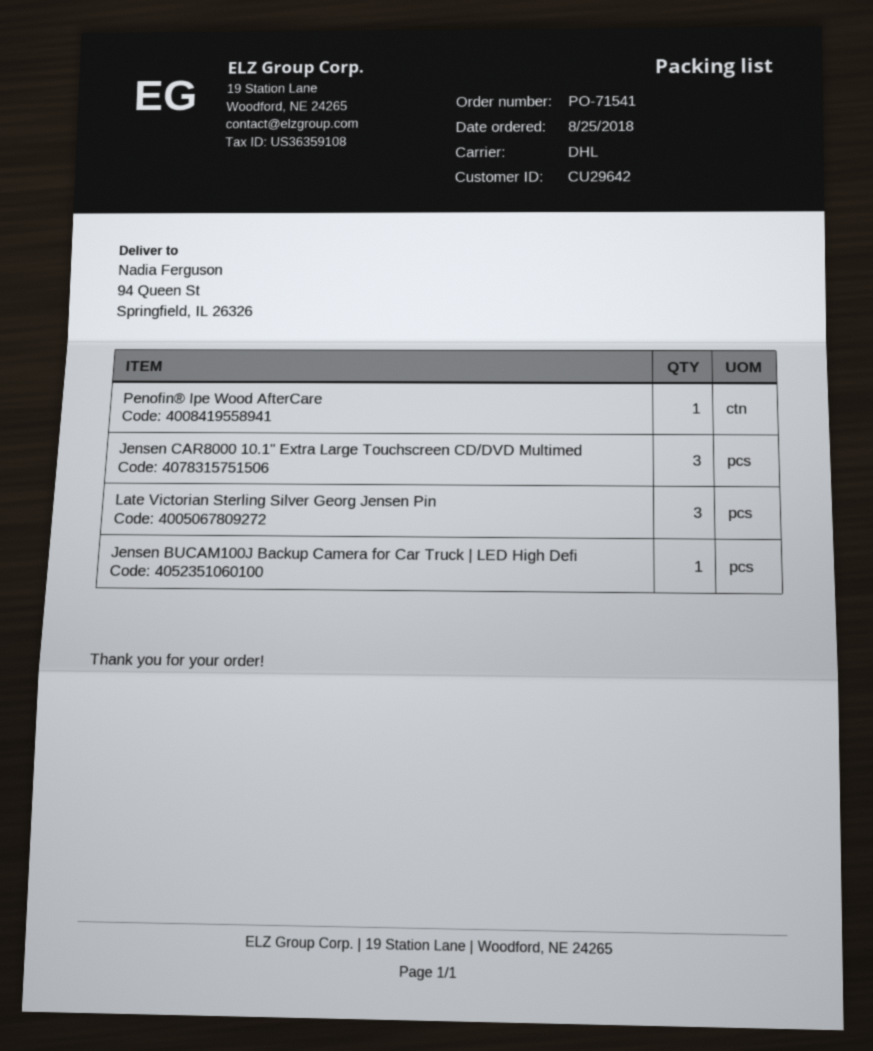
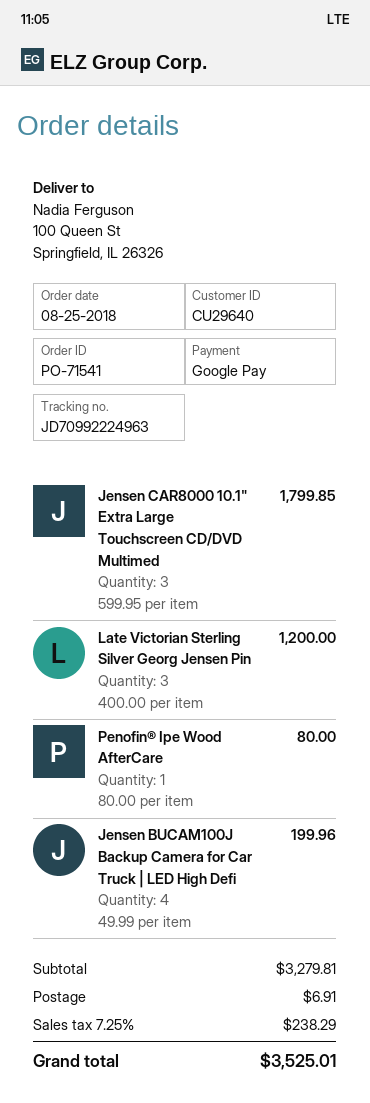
customer number: CU29642 -> CU29640
ship to: 94 Queen St, Springfield, IL 26326 -> 100 Queen St, Springfield, IL 26326
Jensen BUCAM100J Backup Camera for Car Truck | LED High Defi: 1 -> 4

